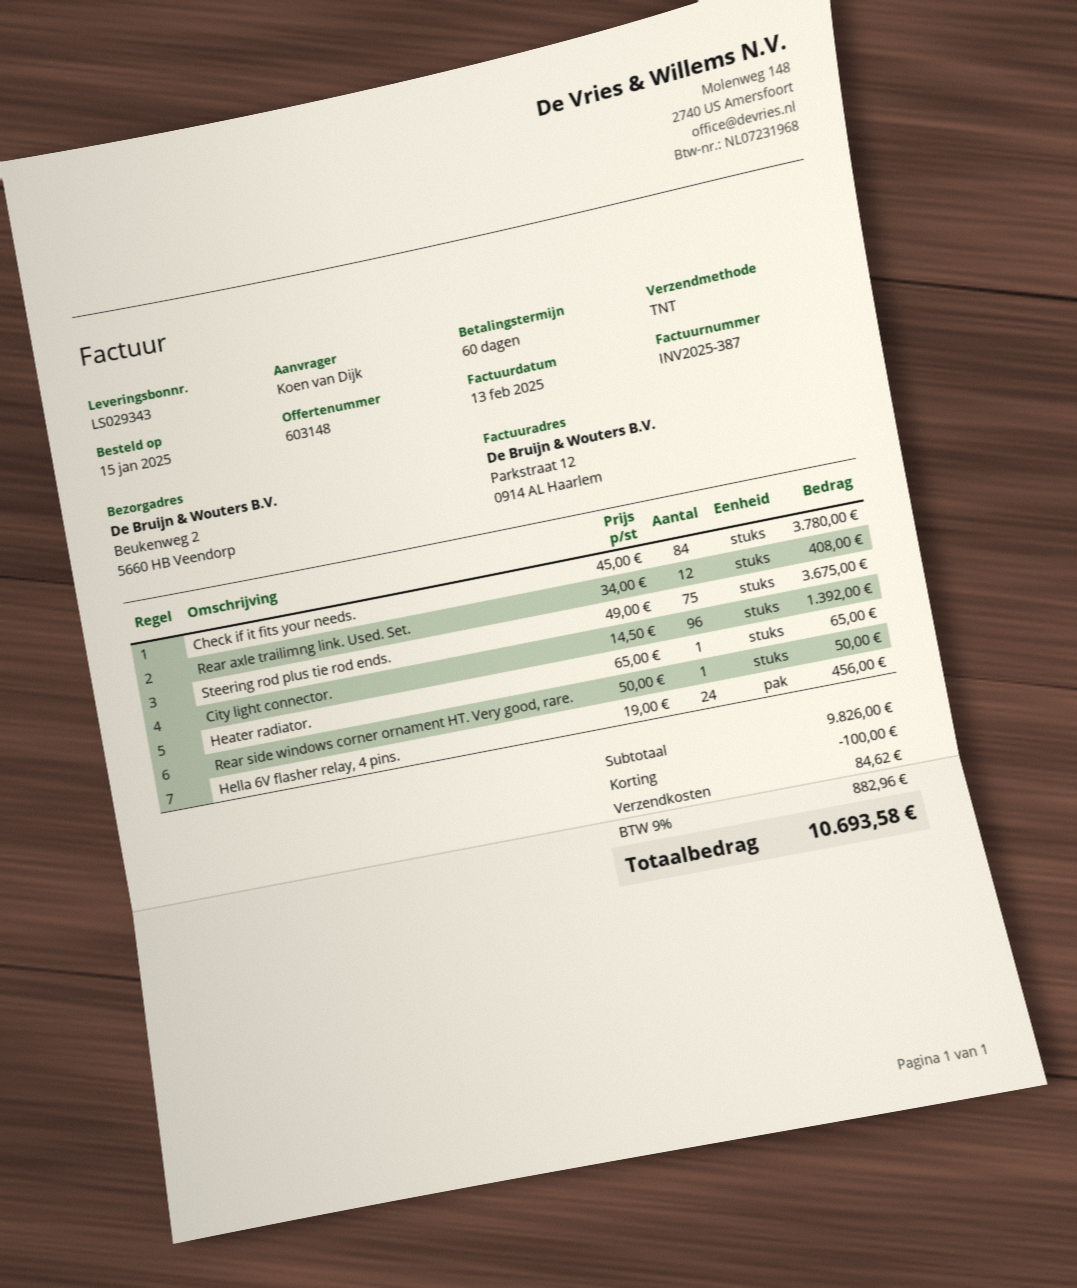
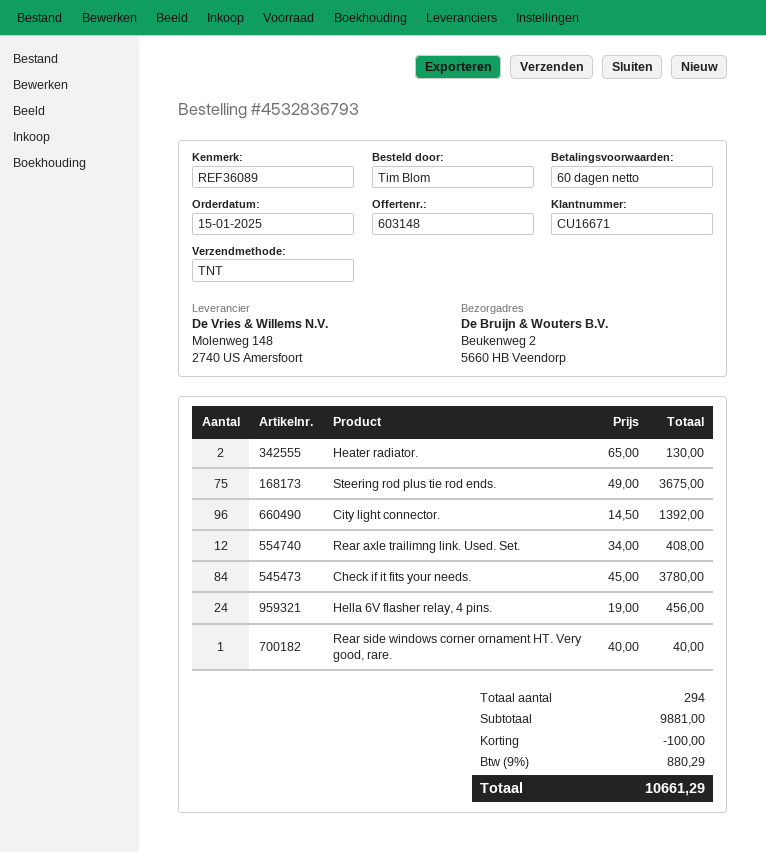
ordered by: Koen van Dijk -> Tim Blom
Heater radiator.: 1 x 65.00 = 65.00 -> 2 x 65.00 = 130.00
Rear side windows corner ornament HT. Very good, rare.: 1 x 50.00 = 50.00 -> 1 x 40.00 = 40.00
subtotal: 9826.00 -> 9881.00
shipping: 84.62 -> none
tax: 9% = 882.96 -> 9% = 880.29
total: 10693.58 -> 10661.29

